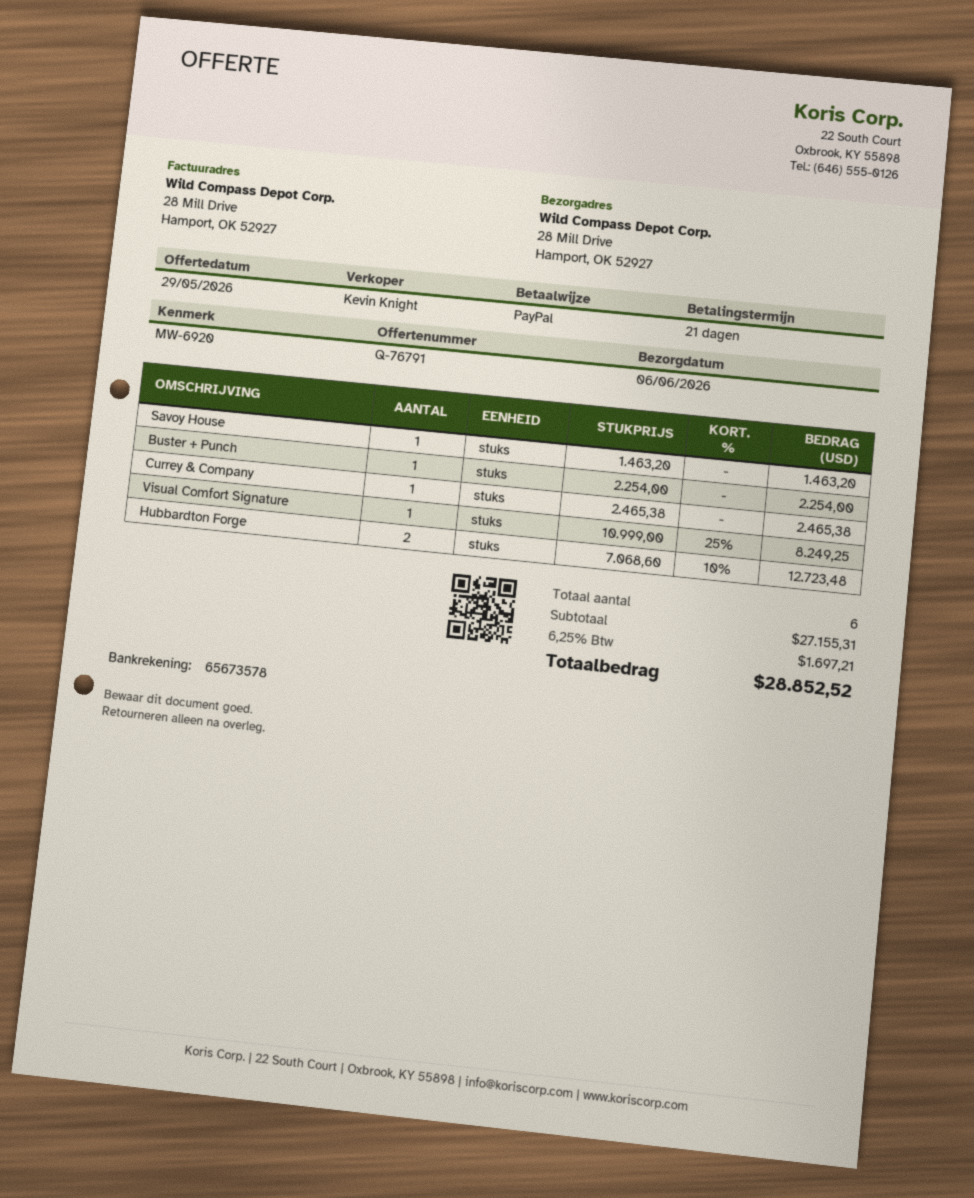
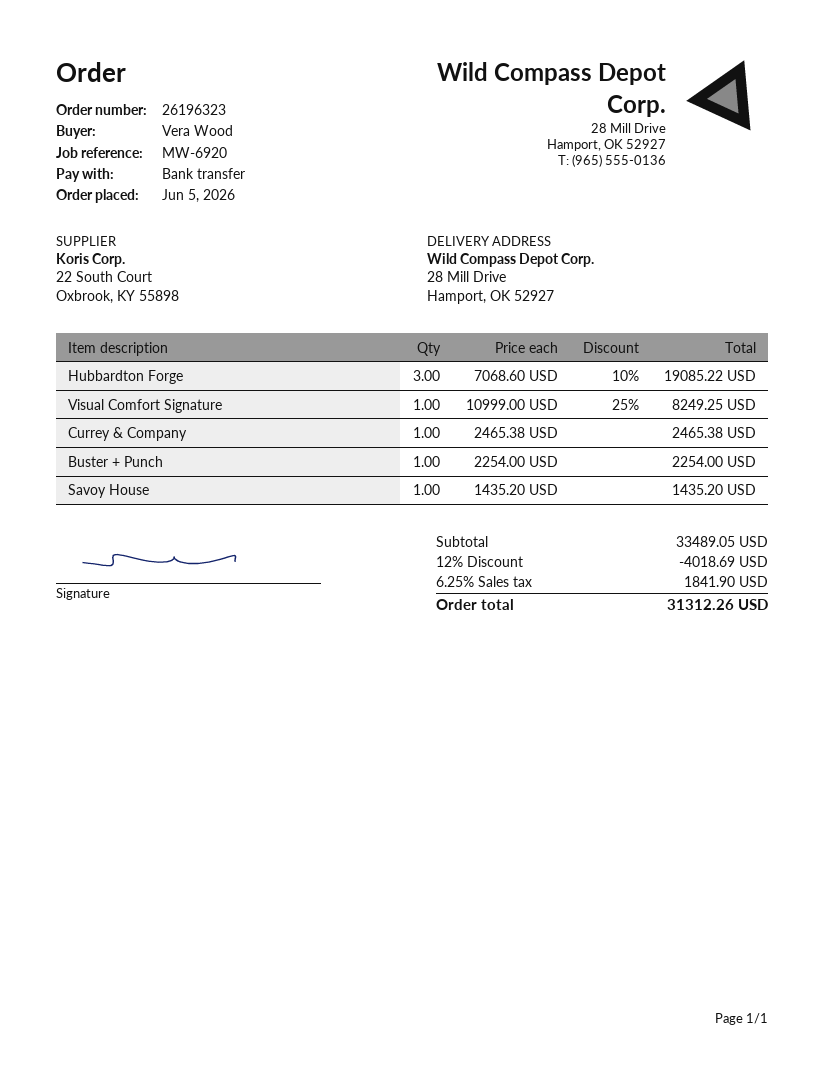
payment method: PayPal -> bank transfer
Savoy House: 1 x 1463.20 = 1463.20 -> 1 x 1435.20 = 1435.20
Hubbardton Forge: 2 x 7068.60 - 10% = 12723.48 -> 3 x 7068.60 - 10% = 19085.22
subtotal: 27155.31 -> 33489.05
discount: none -> 12% = 4018.69
tax: 6.25% = 1697.21 -> 6.25% = 1841.90
total: 28852.52 -> 31312.26

